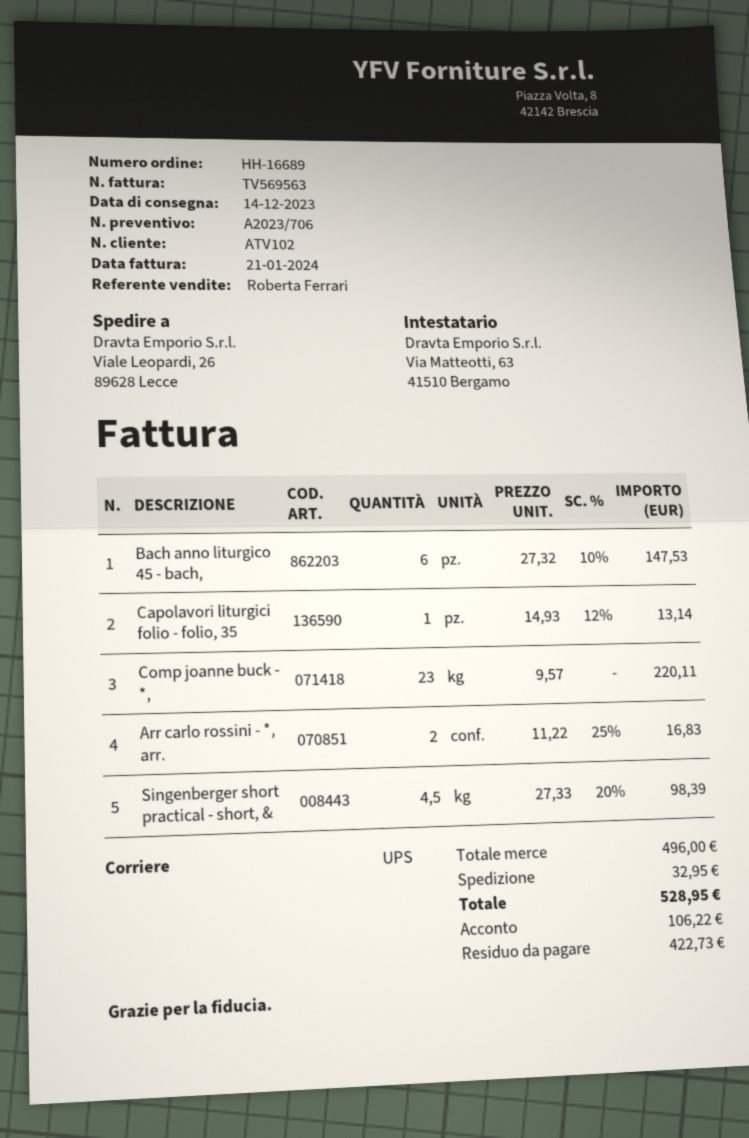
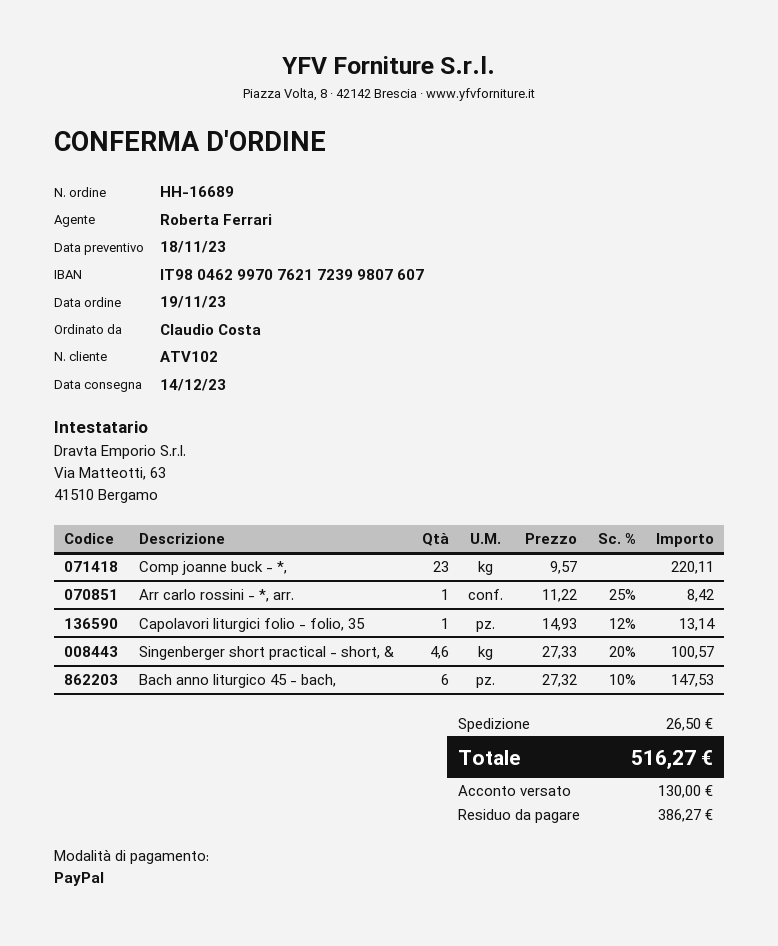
Arr carlo rossini - *, arr.: 2 x 11.22 - 25% = 16.83 -> 1 x 11.22 - 25% = 8.42
Singenberger short practical - short, &: 4.5 x 27.33 - 20% = 98.39 -> 4.6 x 27.33 - 20% = 100.57
shipping: 32.95 -> 26.50
total: 528.95 -> 516.27
deposit: 106.22 -> 130.00
balance: 422.73 -> 386.27

